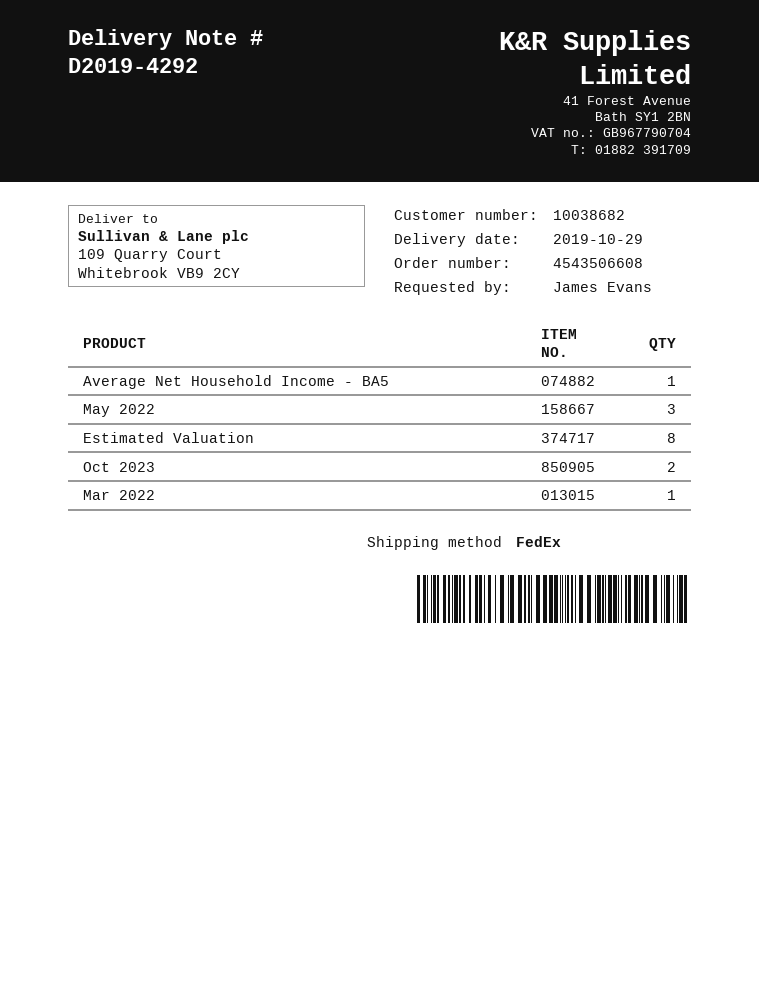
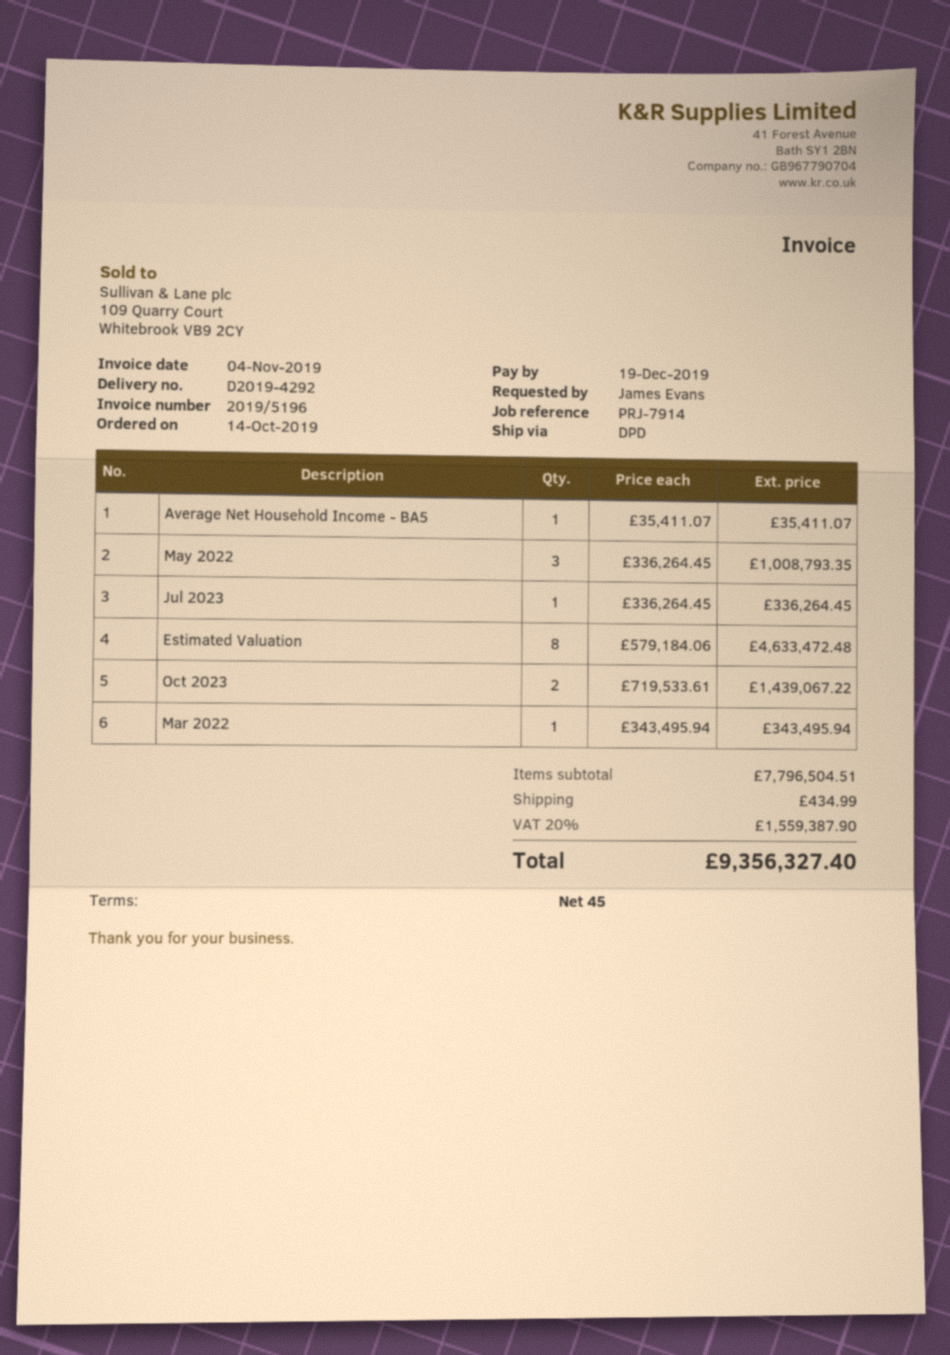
shipping method: FedEx -> DPD
Jul 2023: none -> 1

